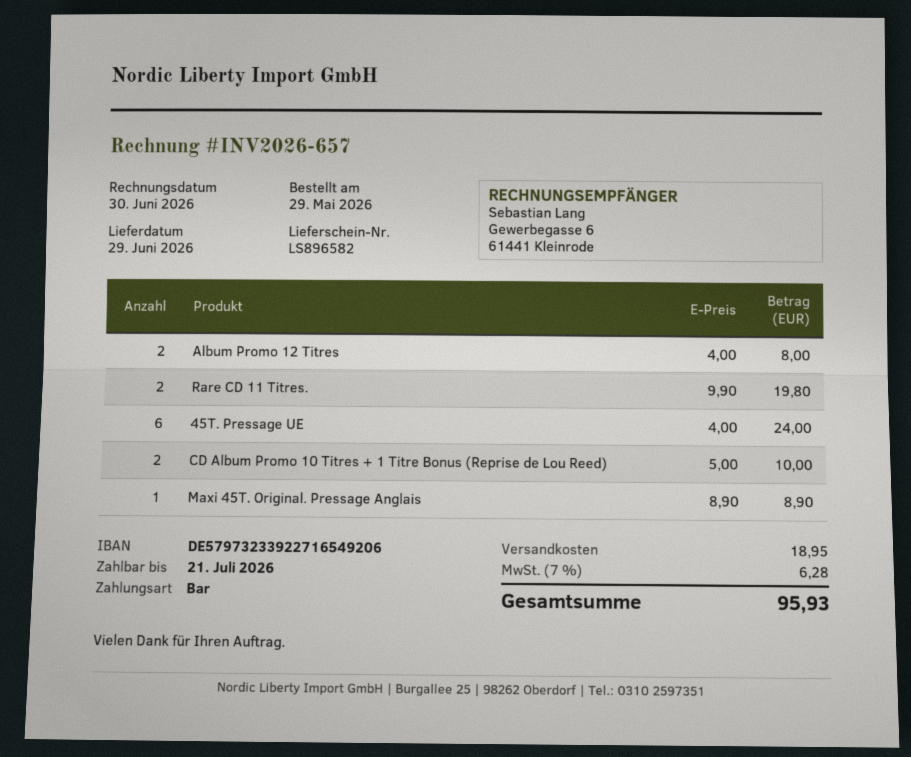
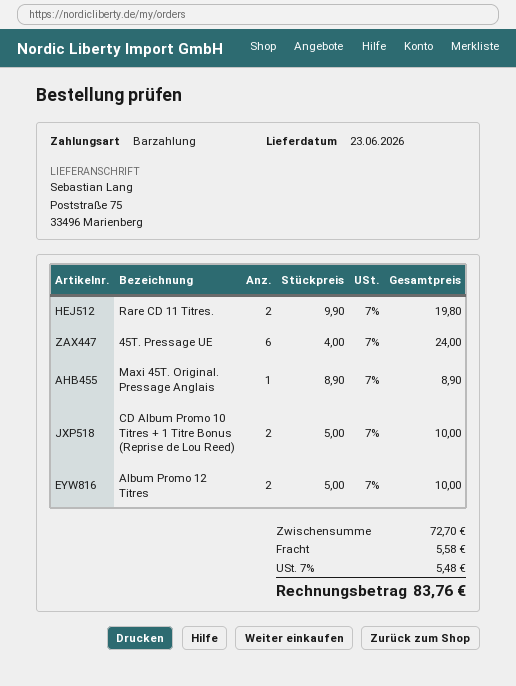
delivery date: 2026-06-29 -> 2026-06-23
Album Promo 12 Titres: 2 x 4.00 = 8.00 -> 2 x 5.00 = 10.00
shipping: 18.95 -> 5.58
tax: 7% = 6.28 -> 7% = 5.48
total: 95.93 -> 83.76

